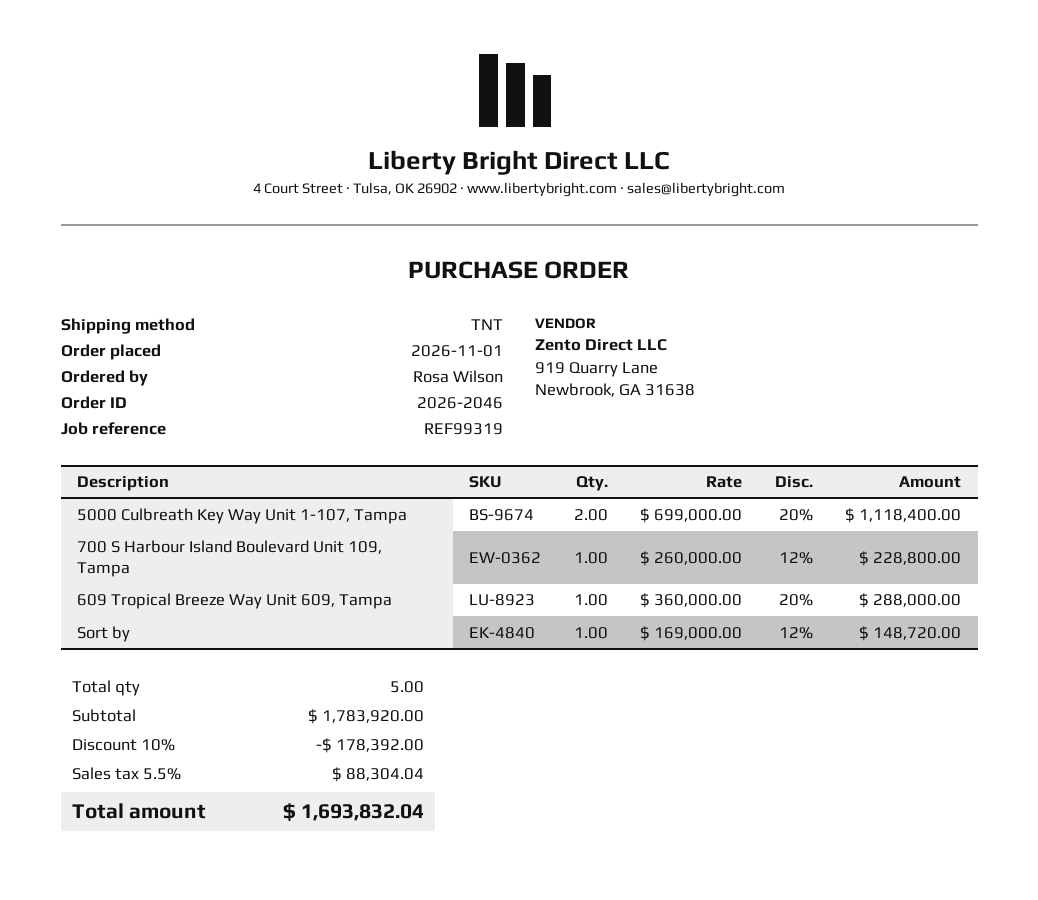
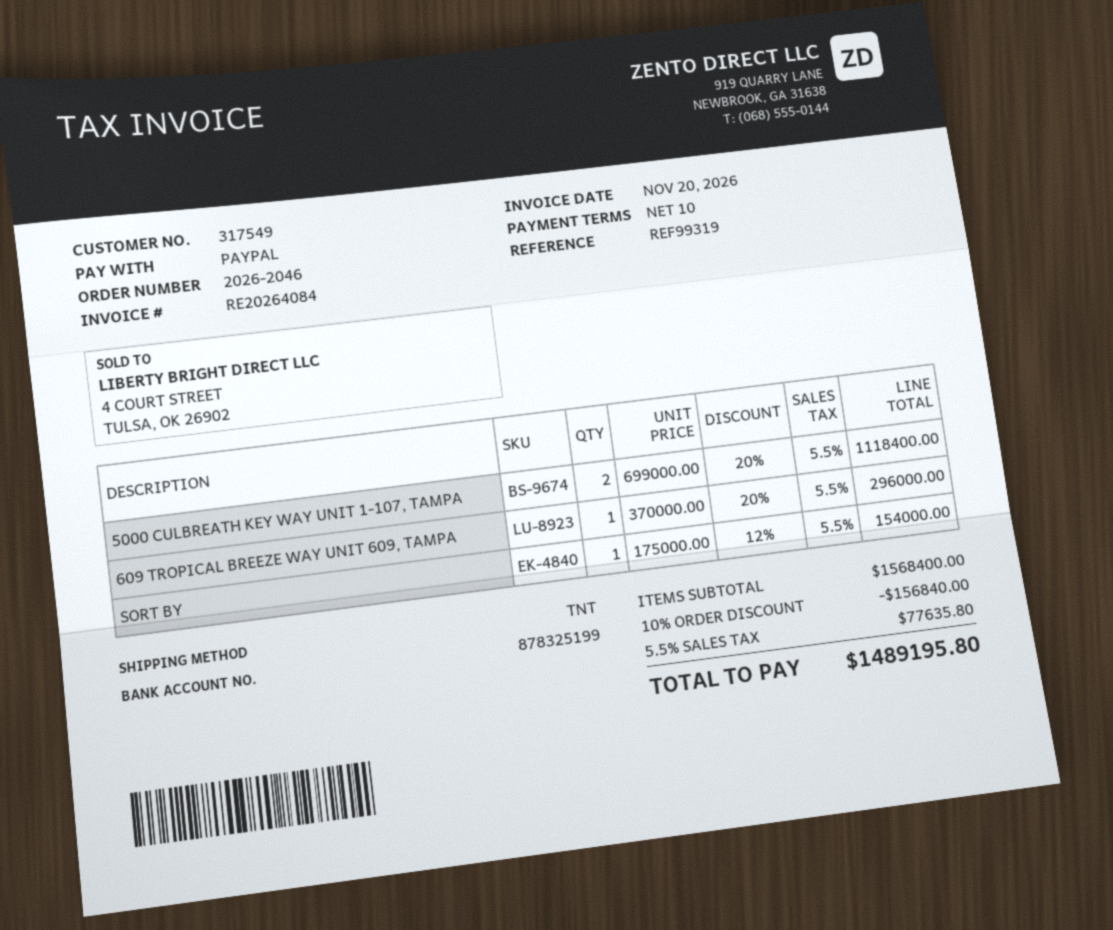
700 S Harbour Island Boulevard Unit 109, Tampa: 1 x 260000.00 - 12% = 228800.00 -> none
609 Tropical Breeze Way Unit 609, Tampa: 1 x 360000.00 - 20% = 288000.00 -> 1 x 370000.00 - 20% = 296000.00
Sort by: 1 x 169000.00 - 12% = 148720.00 -> 1 x 175000.00 - 12% = 154000.00
subtotal: 1783920.00 -> 1568400.00
discount: 10% = 178392.00 -> 10% = 156840.00
tax: 5.5% = 88304.04 -> 5.5% = 77635.80
total: 1693832.04 -> 1489195.80

